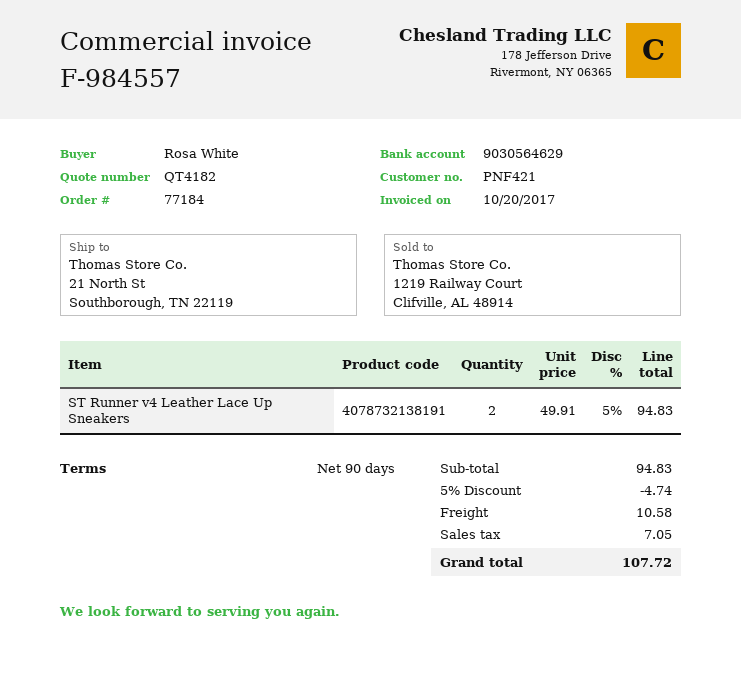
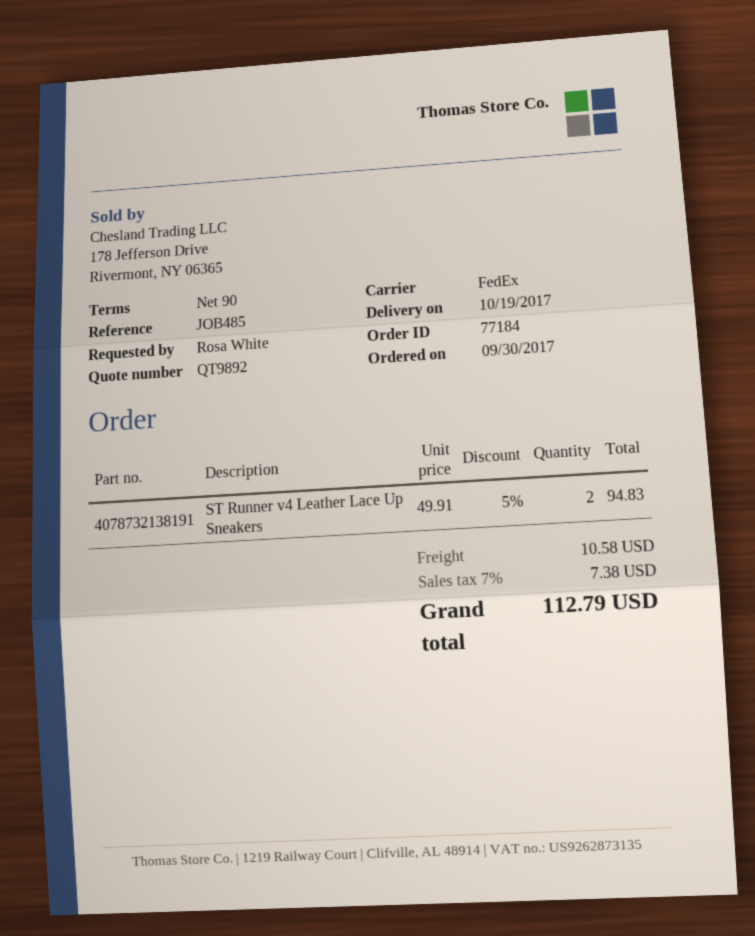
quote number: QT4182 -> QT9892
discount: 5% = 4.74 -> none
tax: 7.05 -> 7.38
total: 107.72 -> 112.79

